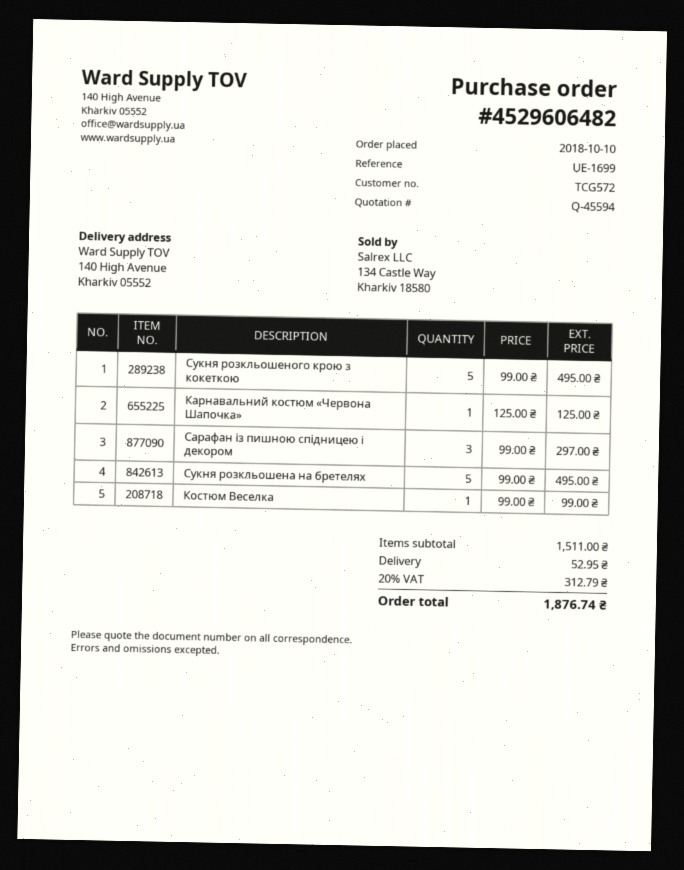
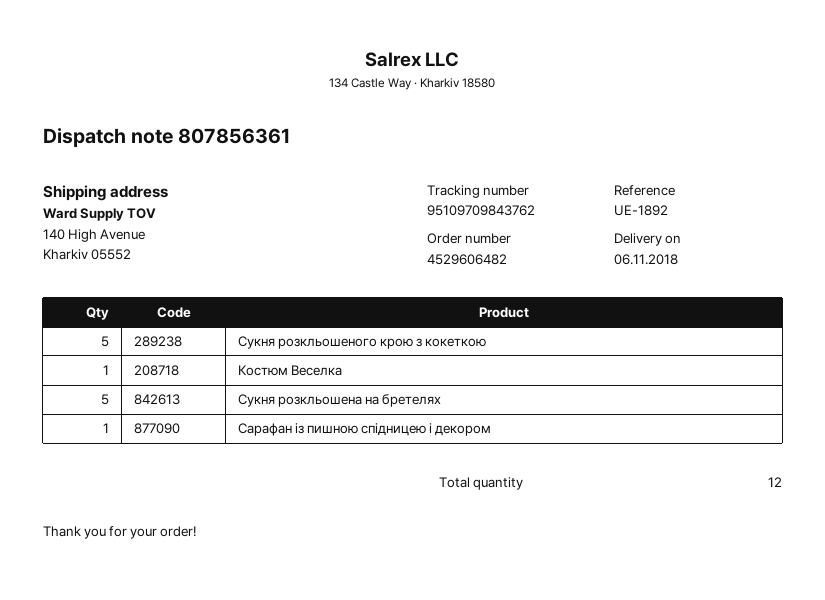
reference: UE-1699 -> UE-1892
Карнавальний костюм «Червона Шапочка»: 1 -> none
Сарафан із пишною спідницею і декором: 3 -> 1

